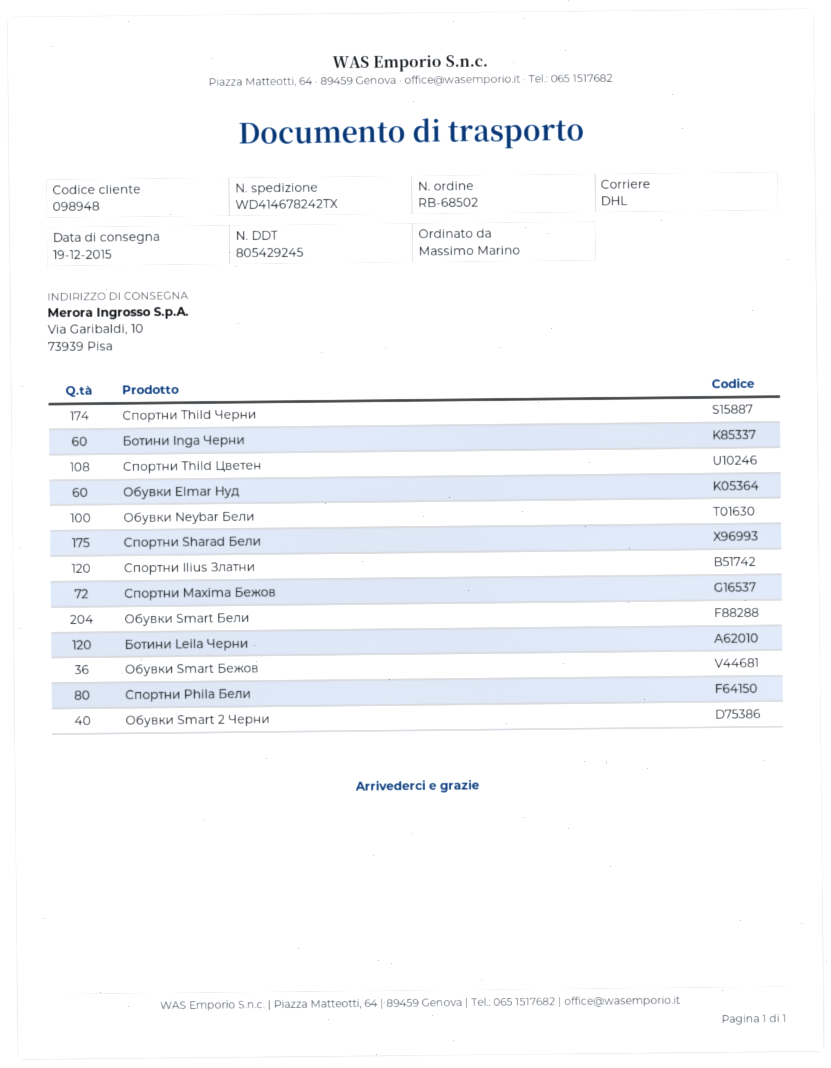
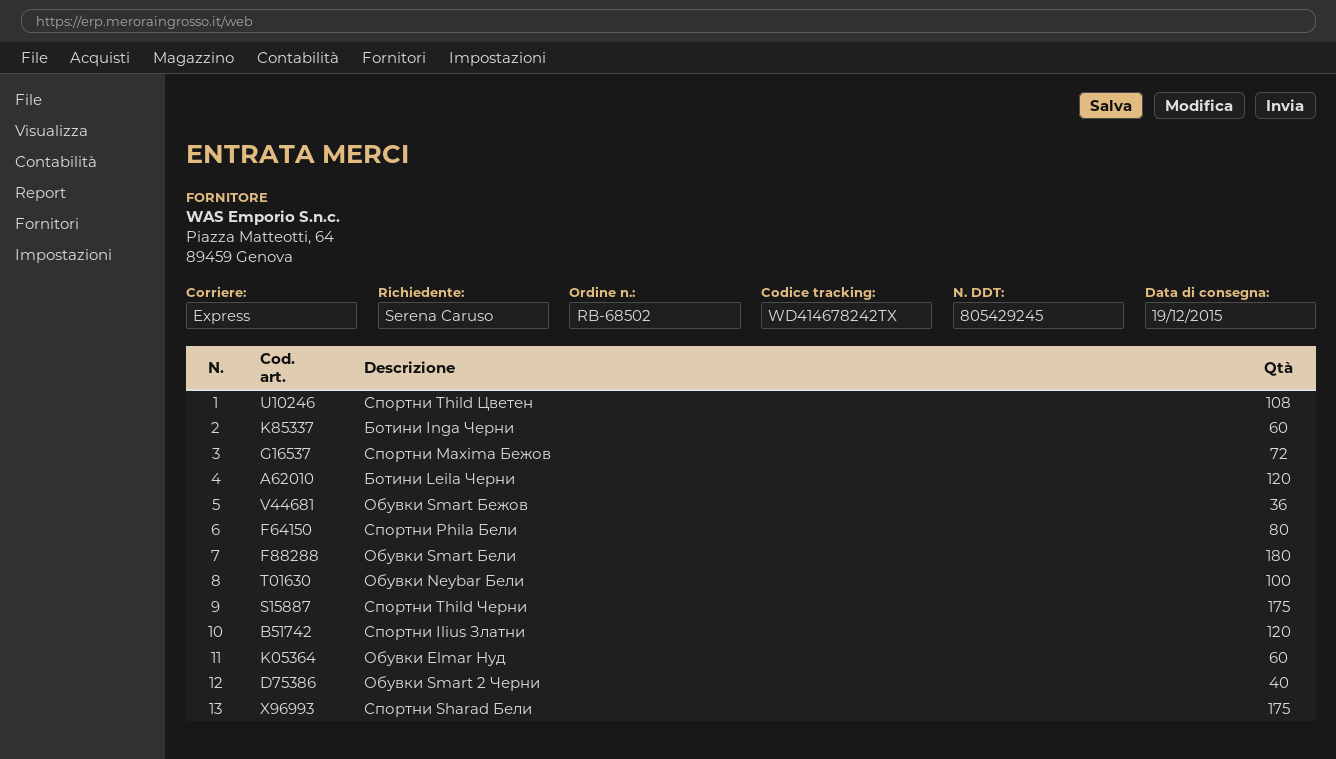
ordered by: Massimo Marino -> Serena Caruso
shipping method: DHL -> express
Спортни Thild Черни: 174 -> 175
Обувки Smart Бели: 204 -> 180

